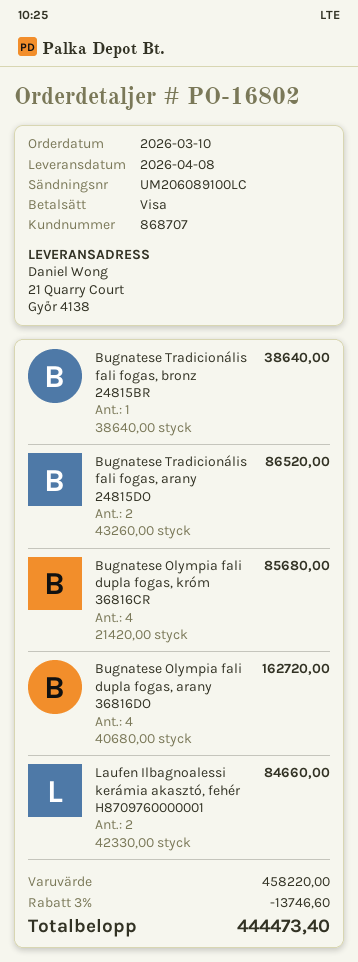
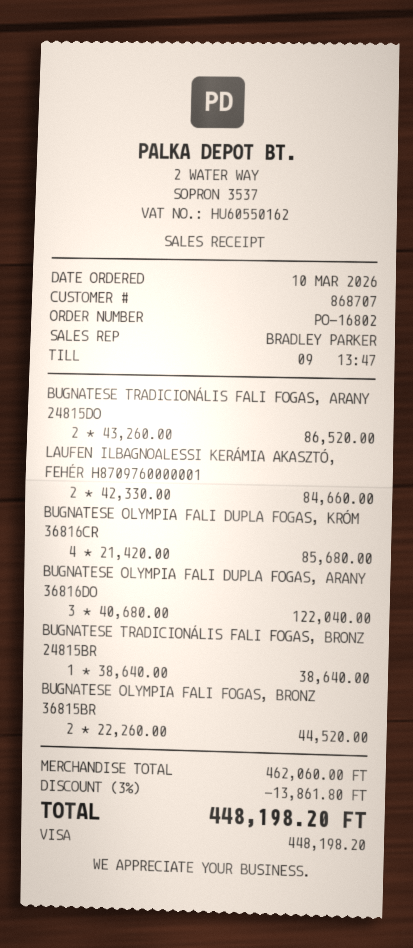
Bugnatese Olympia fali dupla fogas, arany 36816DO: 4 x 40680.00 = 162720.00 -> 3 x 40680.00 = 122040.00
BUGNATESE OLYMPIA FALI FOGAS, BRONZ 36815BR: none -> 2 x 22260.00 = 44520.00
subtotal: 458220.00 -> 462060.00
discount: 3% = 13746.60 -> 3% = 13861.80
total: 444473.40 -> 448198.20

